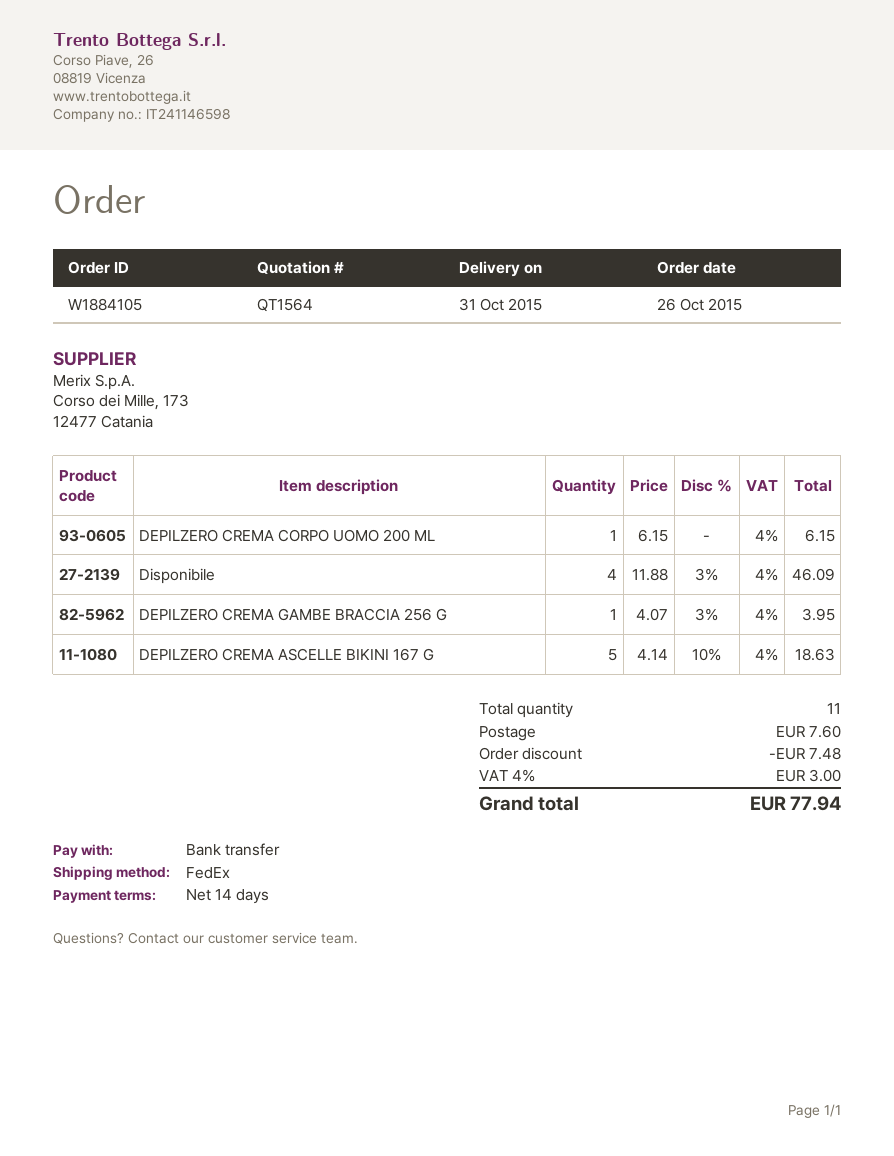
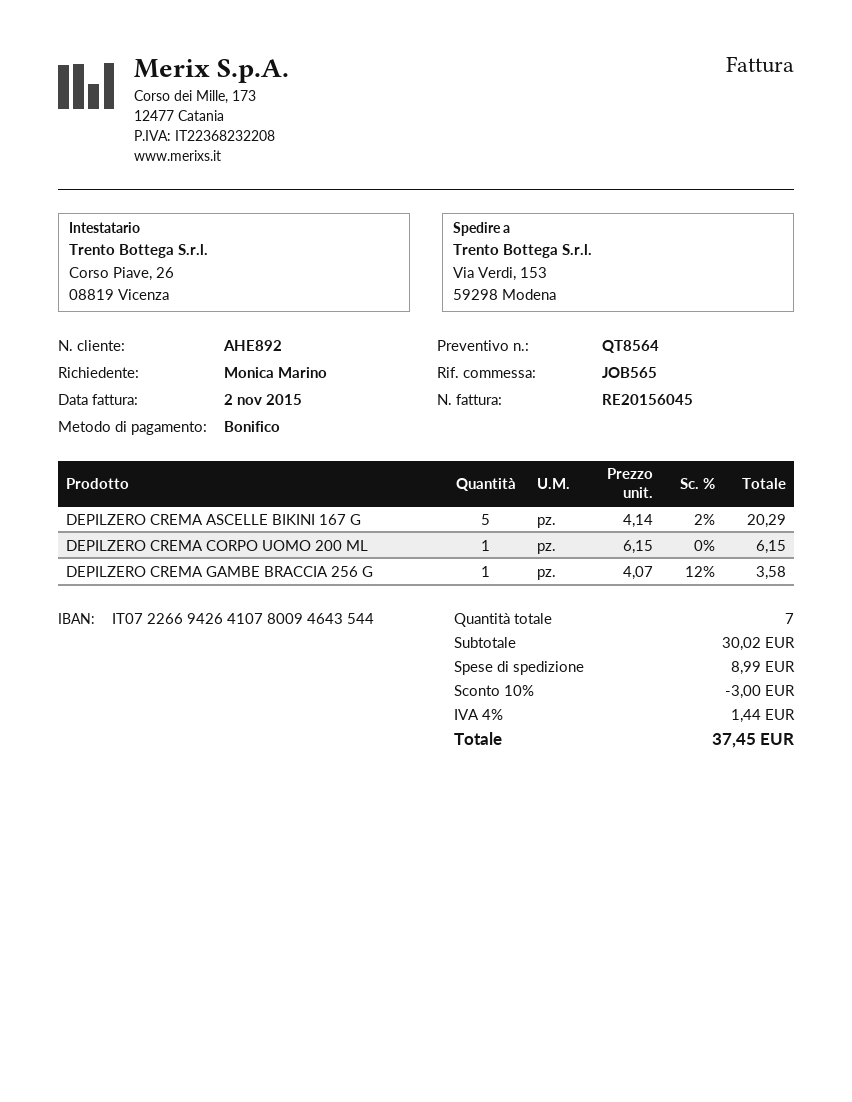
quote number: QT1564 -> QT8564
Disponibile: 4 x 11.88 - 3% = 46.09 -> none
DEPILZERO CREMA GAMBE BRACCIA 256 G: 1 x 4.07 - 3% = 3.95 -> 1 x 4.07 - 12% = 3.58
DEPILZERO CREMA ASCELLE BIKINI 167 G: 5 x 4.14 - 10% = 18.63 -> 5 x 4.14 - 2% = 20.29
total quantity: 11 -> 7
discount: 7.48 -> 3.00
shipping: 7.60 -> 8.99
tax: 4% = 3.00 -> 4% = 1.44
total: 77.94 -> 37.45

